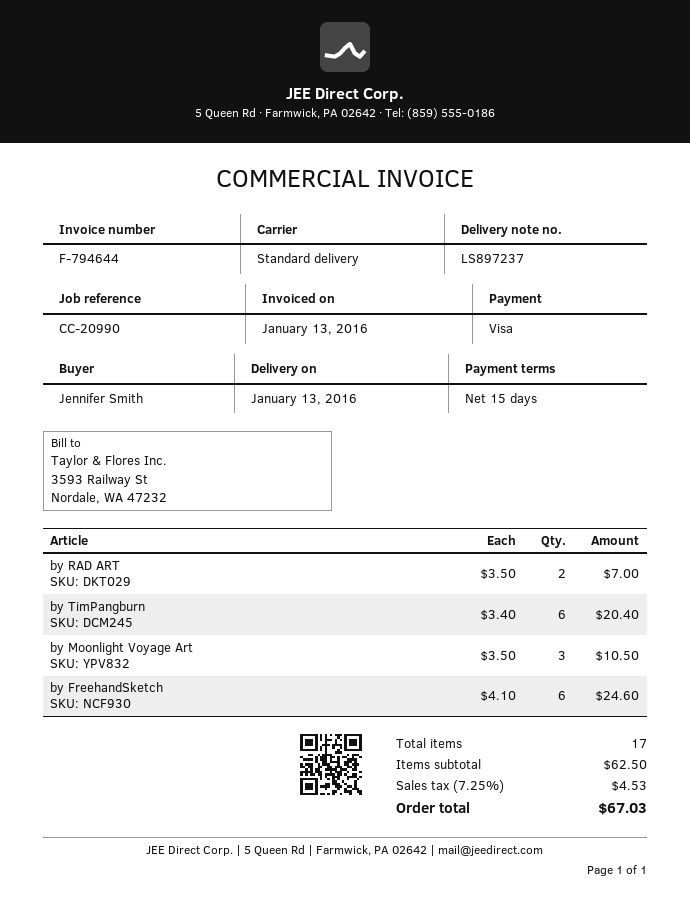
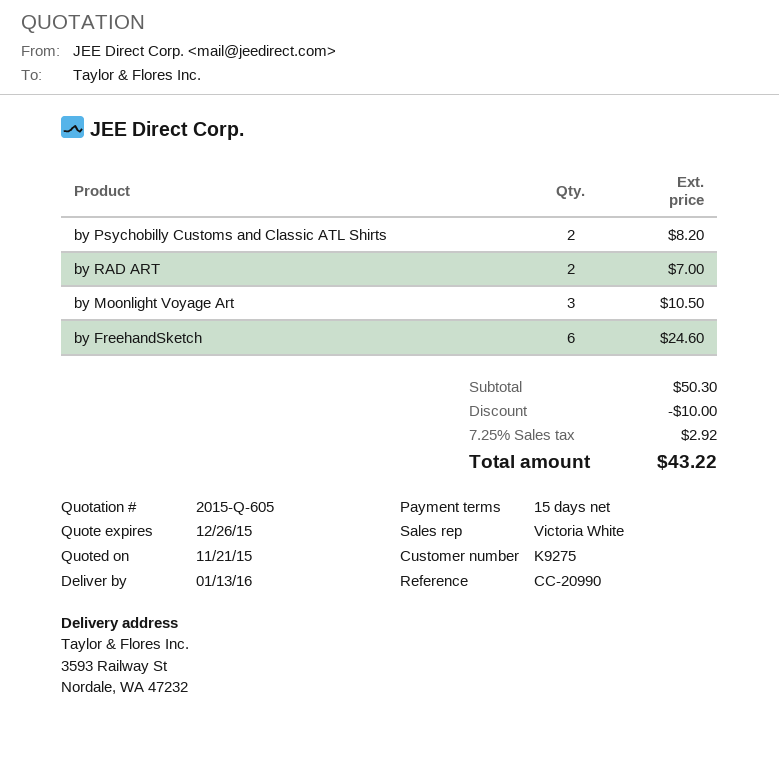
by TimPangburn: 6 for 20.40 -> none
by Psychobilly Customs and Classic ATL Shirts: none -> 2 for 8.20
subtotal: 62.50 -> 50.30
discount: none -> 10.00
tax: 7.25% = 4.53 -> 7.25% = 2.92
total: 67.03 -> 43.22

